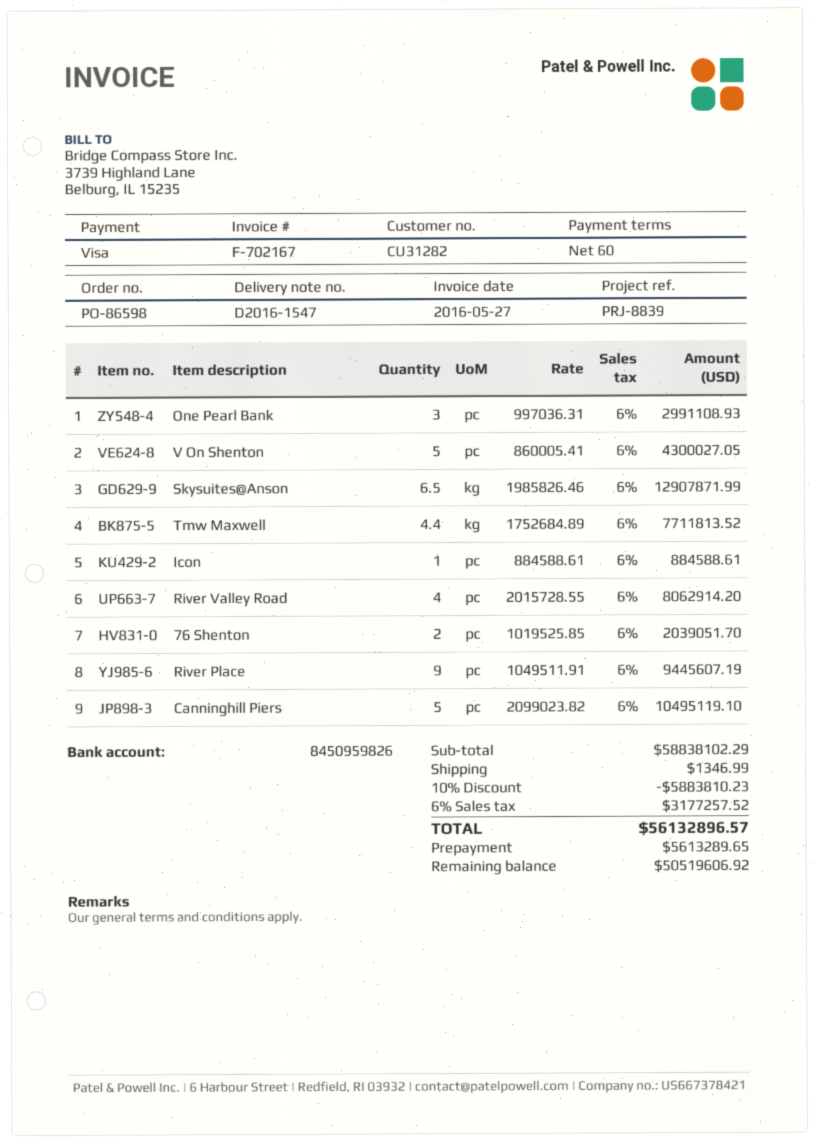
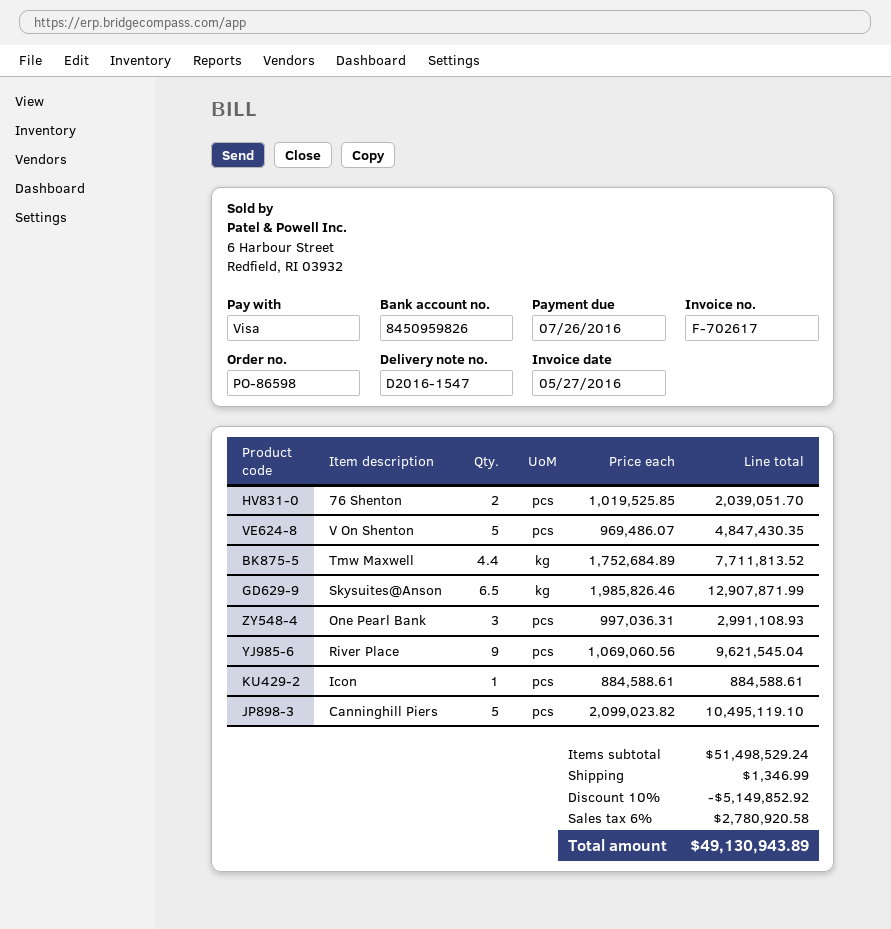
invoice number: F-702167 -> F-702617
V On Shenton: 5 x 860005.41 = 4300027.05 -> 5 x 969486.07 = 4847430.35
River Valley Road: 4 x 2015728.55 = 8062914.20 -> none
River Place: 9 x 1049511.91 = 9445607.19 -> 9 x 1069060.56 = 9621545.04
subtotal: 58838102.29 -> 51498529.24
discount: 10% = 5883810.23 -> 10% = 5149852.92
tax: 6% = 3177257.52 -> 6% = 2780920.58
total: 56132896.57 -> 49130943.89

